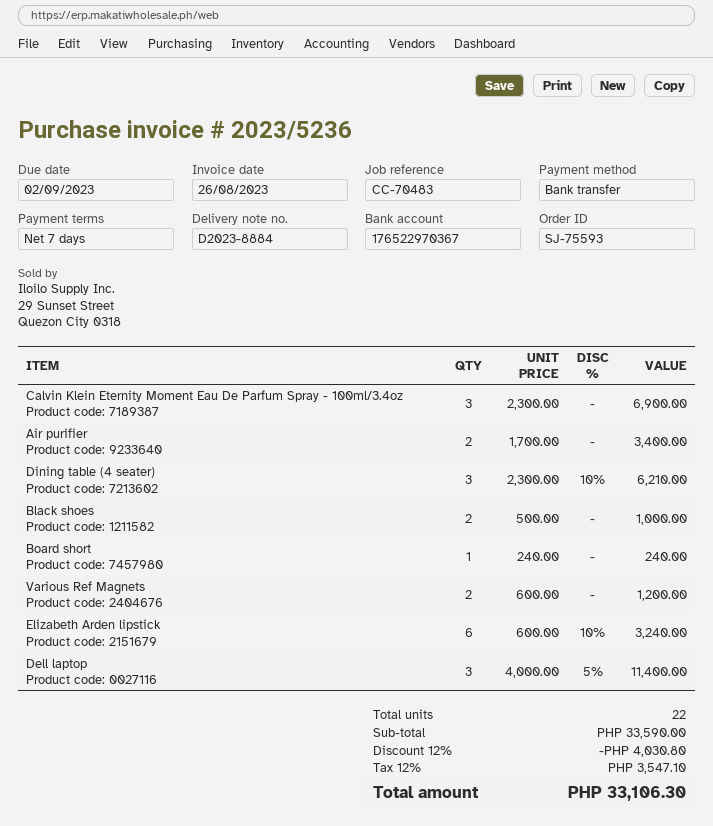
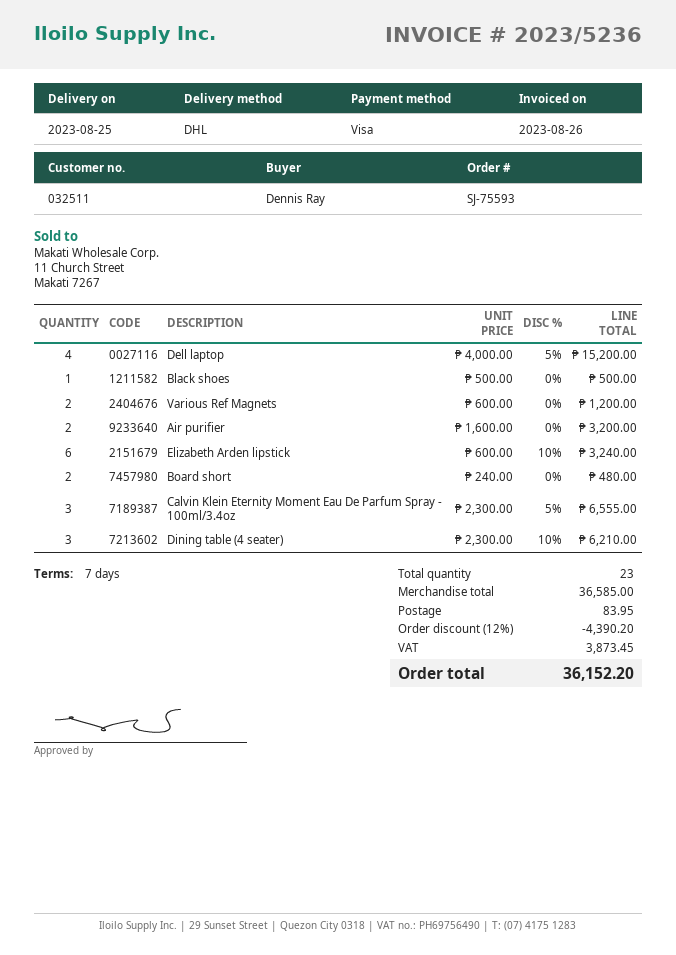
payment method: bank transfer -> Visa
Calvin Klein Eternity Moment Eau De Parfum Spray - 100ml/3.4oz: 3 x 2300.00 = 6900.00 -> 3 x 2300.00 - 5% = 6555.00
Air purifier: 2 x 1700.00 = 3400.00 -> 2 x 1600.00 = 3200.00
Black shoes: 2 x 500.00 = 1000.00 -> 1 x 500.00 = 500.00
Board short: 1 x 240.00 = 240.00 -> 2 x 240.00 = 480.00
Dell laptop: 3 x 4000.00 - 5% = 11400.00 -> 4 x 4000.00 - 5% = 15200.00
total quantity: 22 -> 23
subtotal: 33590.00 -> 36585.00
discount: 12% = 4030.80 -> 12% = 4390.20
shipping: none -> 83.95
tax: 3547.10 -> 3873.45
total: 33106.30 -> 36152.20

